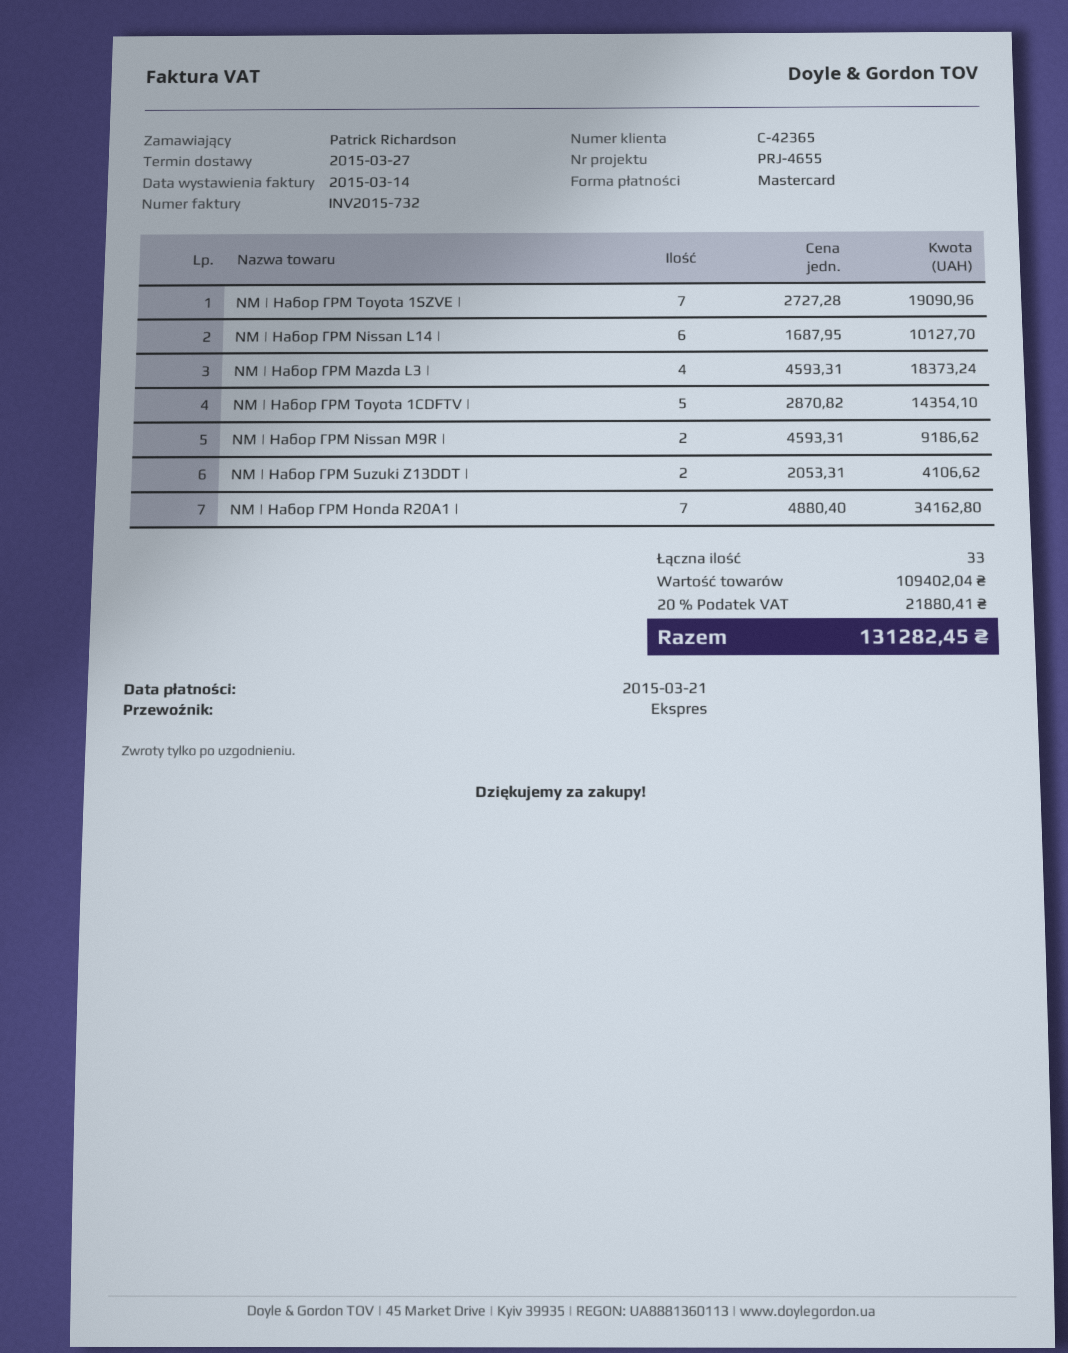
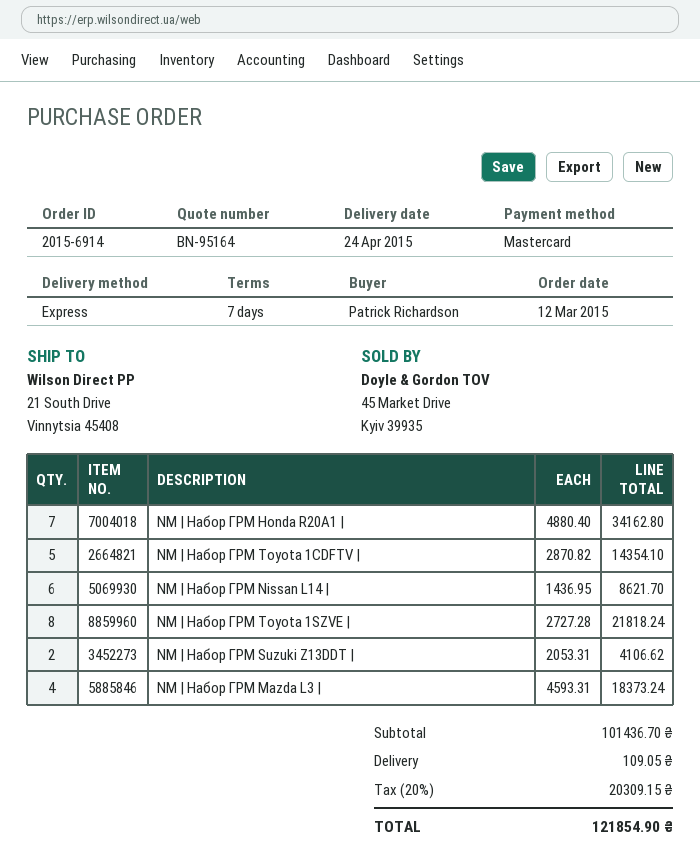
delivery date: 2015-03-27 -> 2015-04-24
NM | Набор ГРМ Toyota 1SZVE |: 7 x 2727.28 = 19090.96 -> 8 x 2727.28 = 21818.24
NM | Набор ГРМ Nissan L14 |: 6 x 1687.95 = 10127.70 -> 6 x 1436.95 = 8621.70
NM | Набор ГРМ Nissan M9R |: 2 x 4593.31 = 9186.62 -> none
subtotal: 109402.04 -> 101436.70
shipping: none -> 109.05
tax: 20% = 21880.41 -> 20% = 20309.15
total: 131282.45 -> 121854.90

